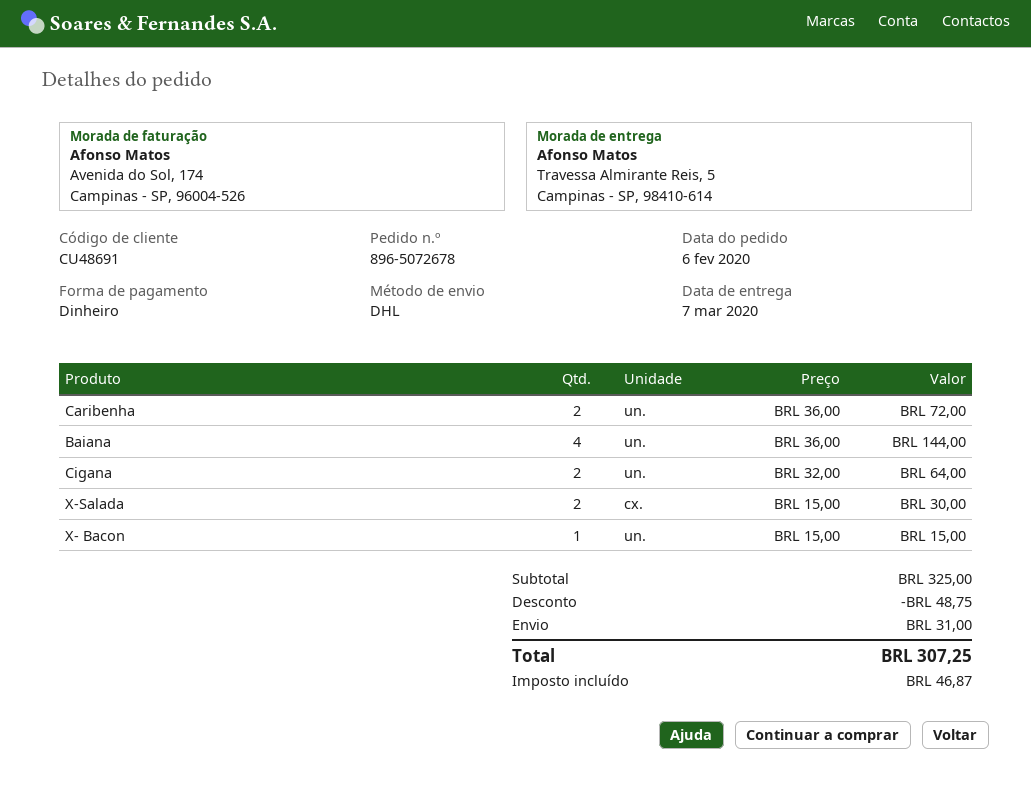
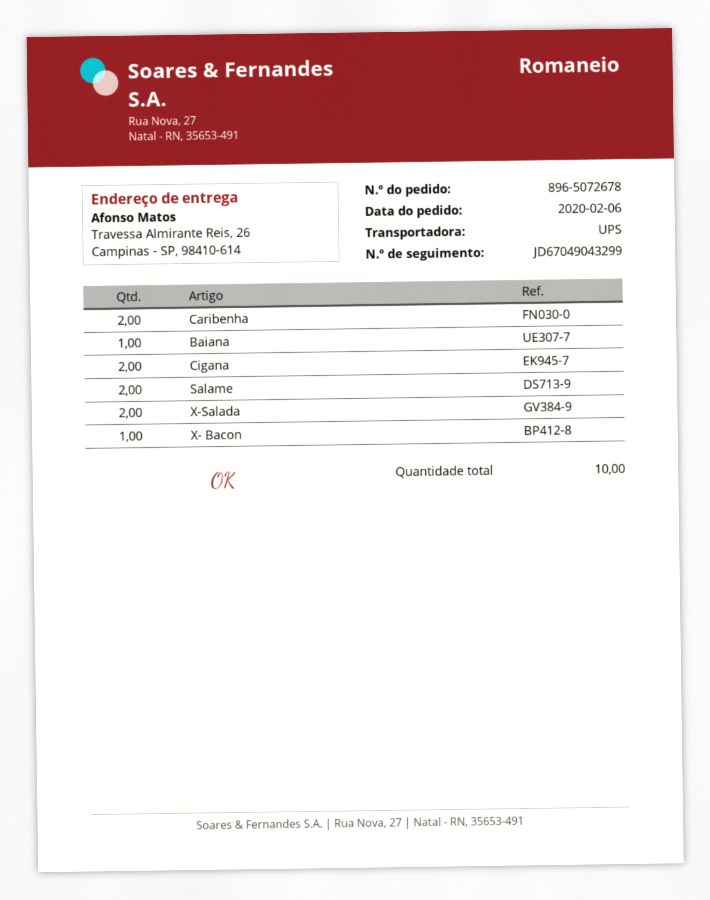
shipping method: DHL -> UPS
ship to: Travessa Almirante Reis, 5, Campinas - SP, 98410-614 -> Travessa Almirante Reis, 26, Campinas - SP, 98410-614
Baiana: 4 -> 1
Salame: none -> 2

